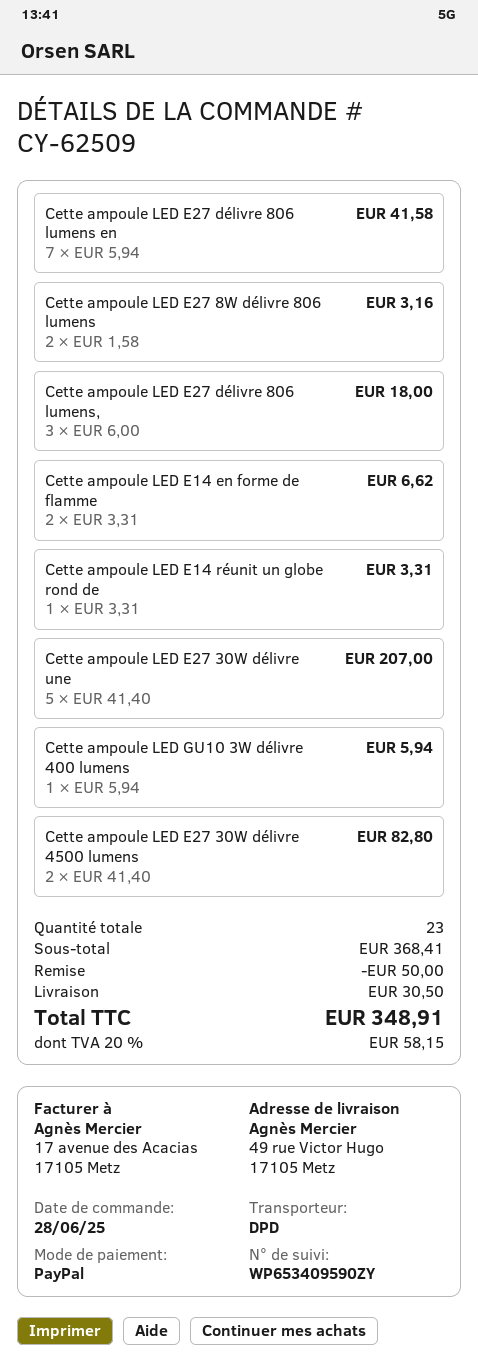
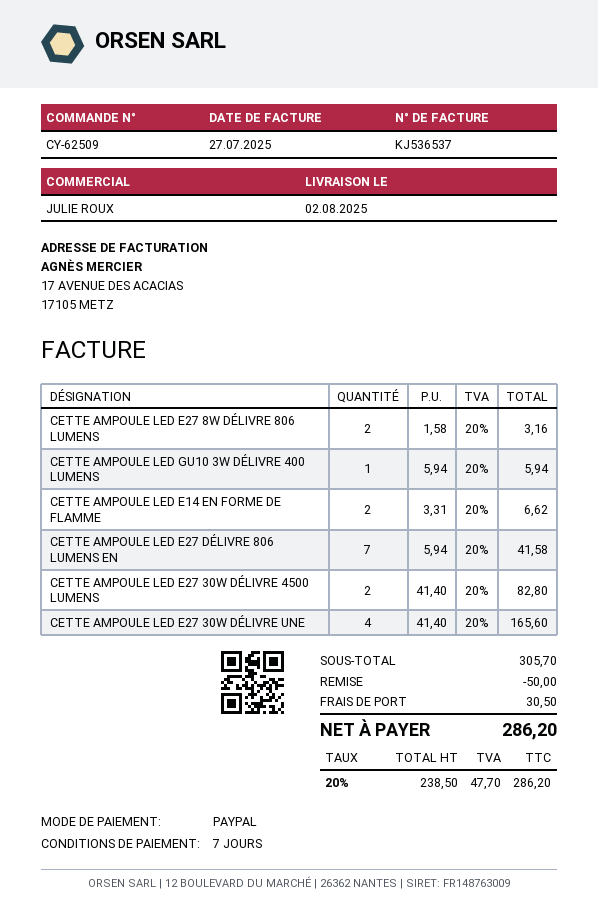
Cette ampoule LED E27 délivre 806 lumens,: 3 x 6.00 = 18.00 -> none
Cette ampoule LED E14 réunit un globe rond de: 1 x 3.31 = 3.31 -> none
Cette ampoule LED E27 30W délivre une: 5 x 41.40 = 207.00 -> 4 x 41.40 = 165.60
subtotal: 368.41 -> 305.70
tax: 20% = 58.15 -> 20% = 47.70
total: 348.91 -> 286.20

